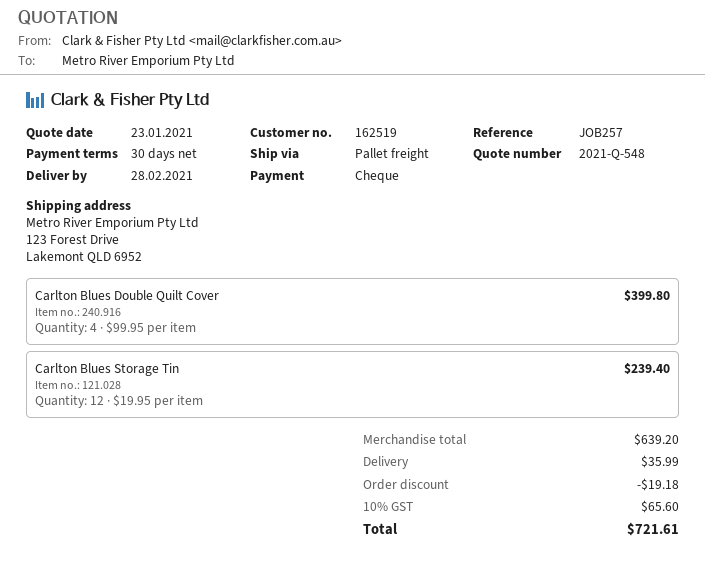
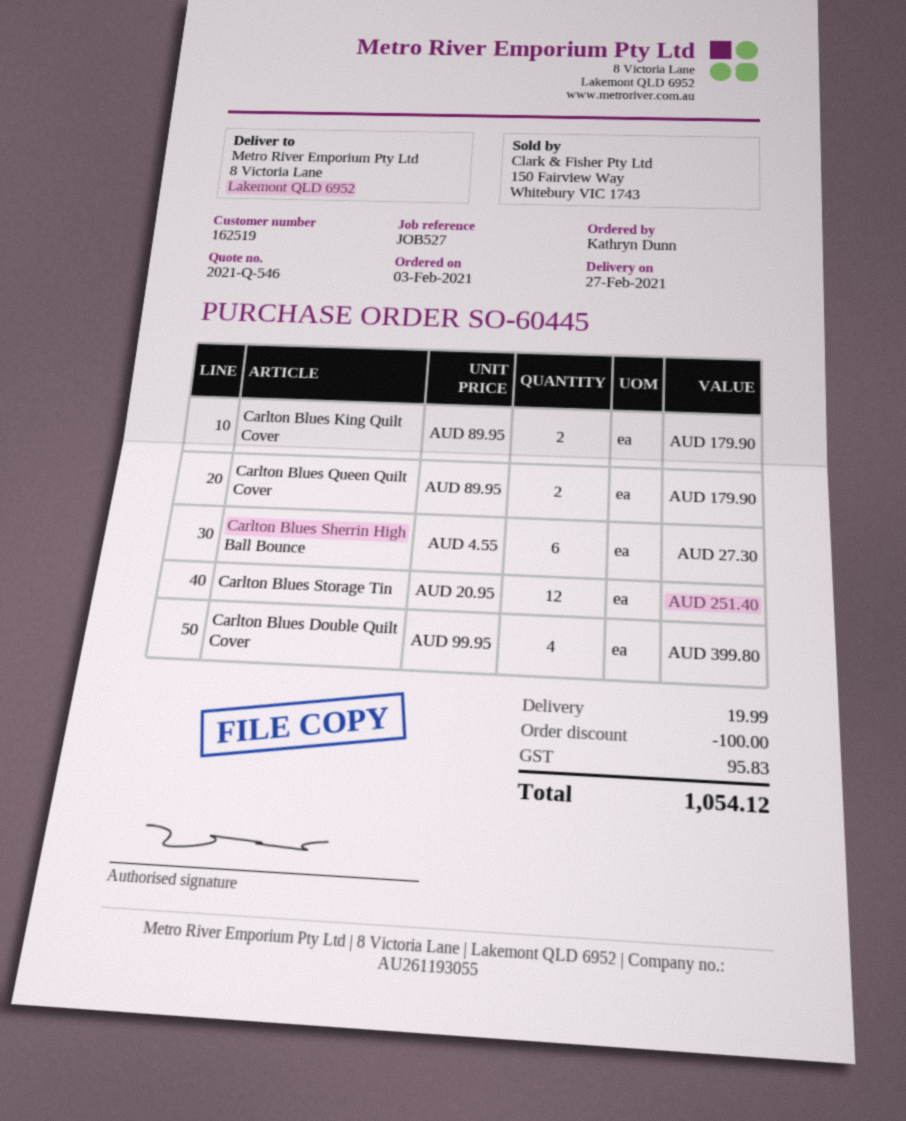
quote number: 2021-Q-548 -> 2021-Q-546
delivery date: 2021-02-28 -> 2021-02-27
reference: JOB257 -> JOB527
ship to: 123 Forest Drive, Lakemont QLD 6952 -> 8 Victoria Lane, Lakemont QLD 6952
Carlton Blues Storage Tin: 12 x 19.95 = 239.40 -> 12 x 20.95 = 251.40
Carlton Blues King Quilt Cover: none -> 2 x 89.95 = 179.90
Carlton Blues Queen Quilt Cover: none -> 2 x 89.95 = 179.90
Carlton Blues Sherrin High Ball Bounce: none -> 6 x 4.55 = 27.30
discount: 19.18 -> 100.00
shipping: 35.99 -> 19.99
tax: 65.60 -> 95.83
total: 721.61 -> 1054.12

